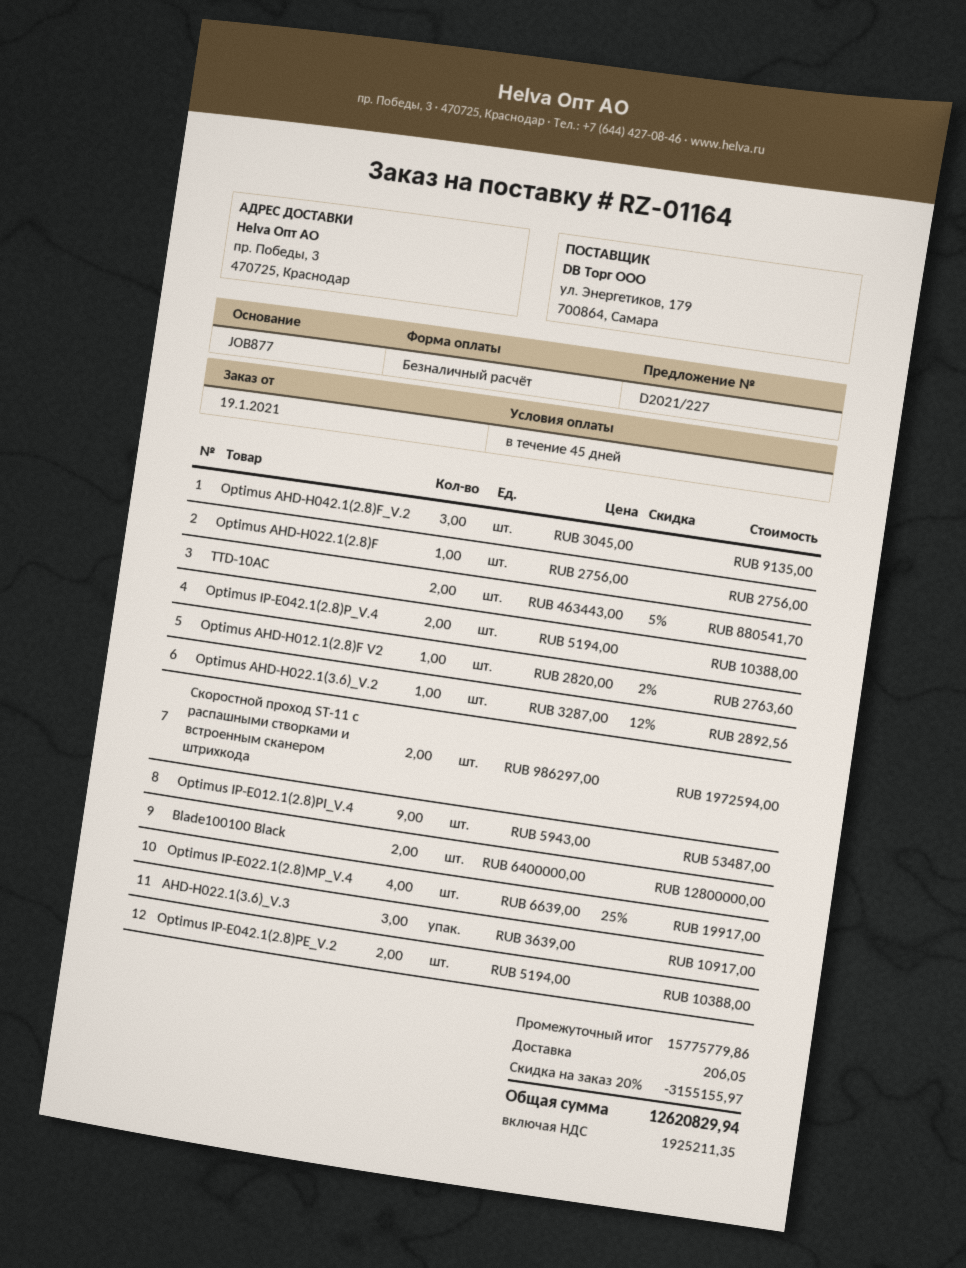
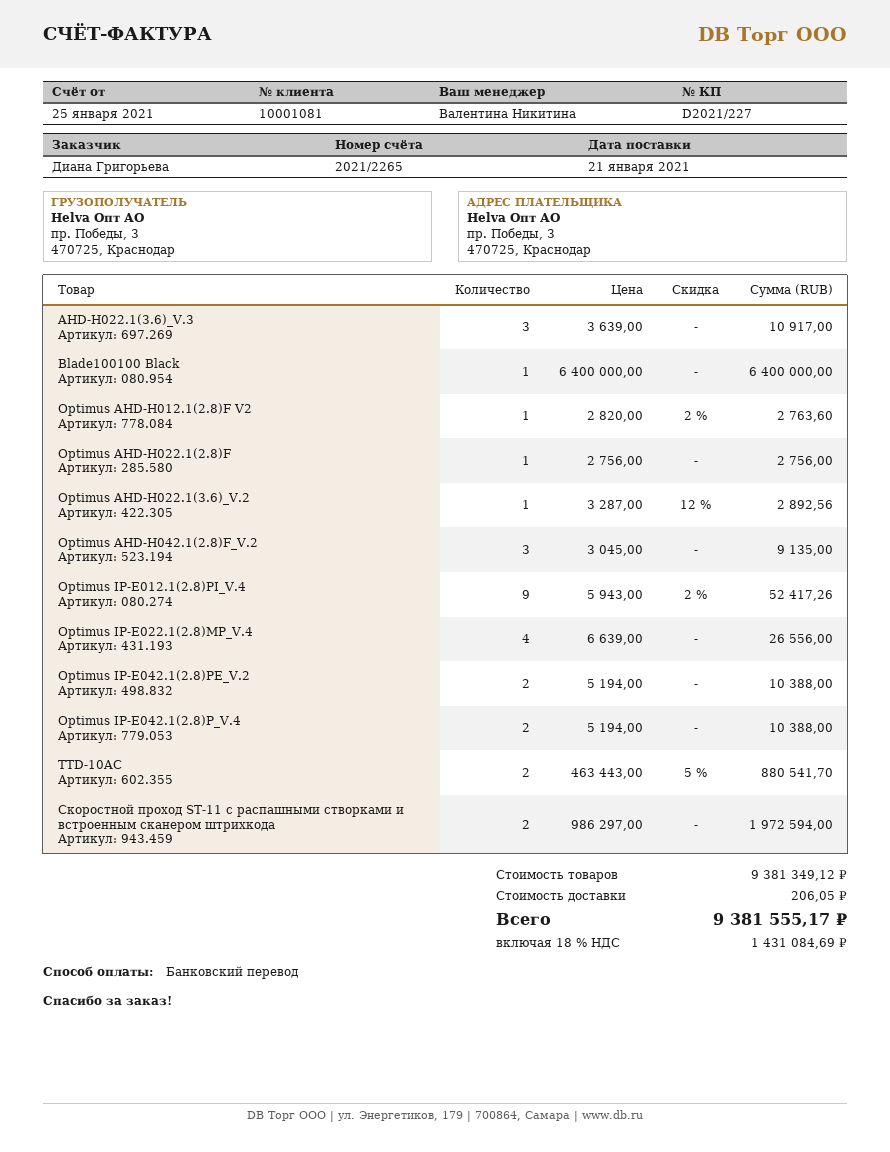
Optimus IP-E012.1(2.8)PI_V.4: 9 x 5943.00 = 53487.00 -> 9 x 5943.00 - 2% = 52417.26
Blade100100 Black: 2 x 6400000.00 = 12800000.00 -> 1 x 6400000.00 = 6400000.00
Optimus IP-E022.1(2.8)MP_V.4: 4 x 6639.00 - 25% = 19917.00 -> 4 x 6639.00 = 26556.00
subtotal: 15775779.86 -> 9381349.12
discount: 20% = 3155155.97 -> none
tax: 1925211.35 -> 1431084.69
total: 12620829.94 -> 9381555.17

